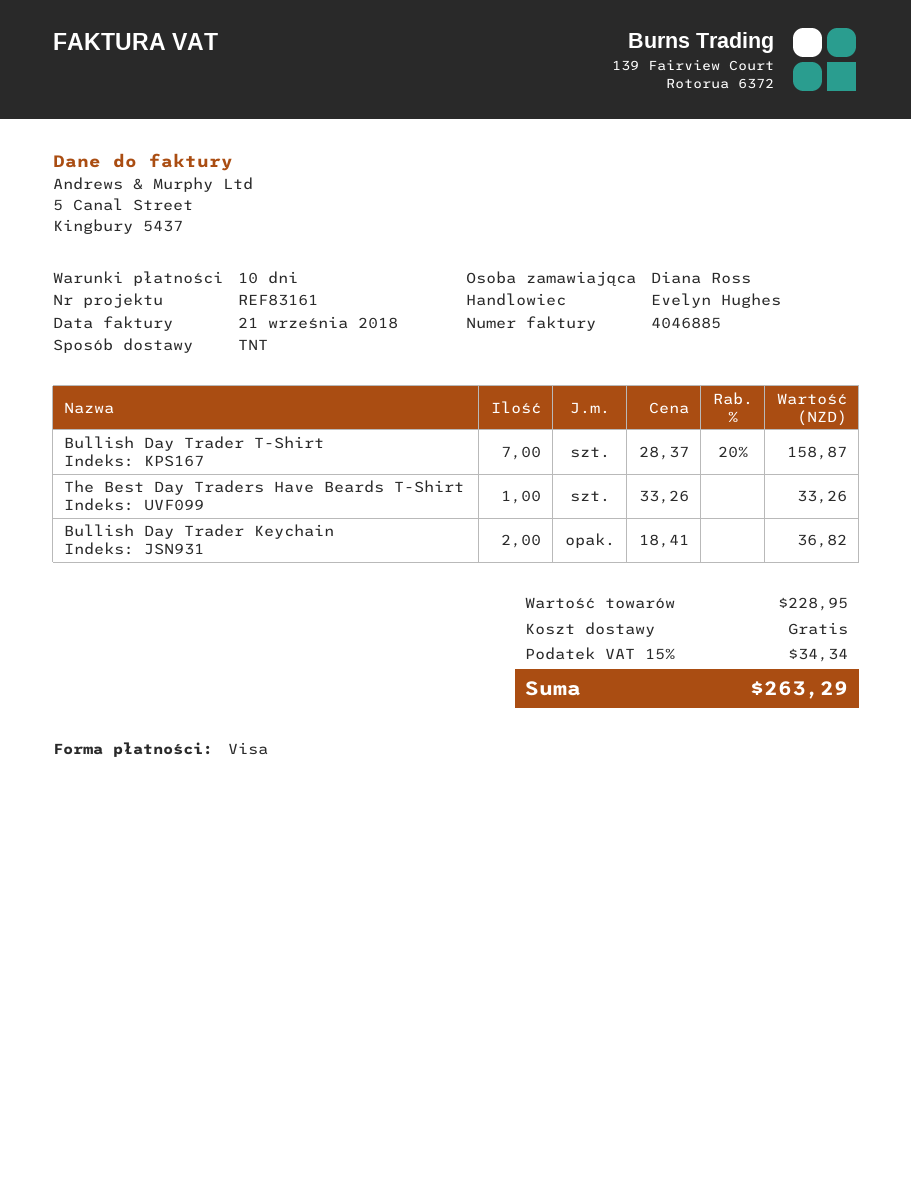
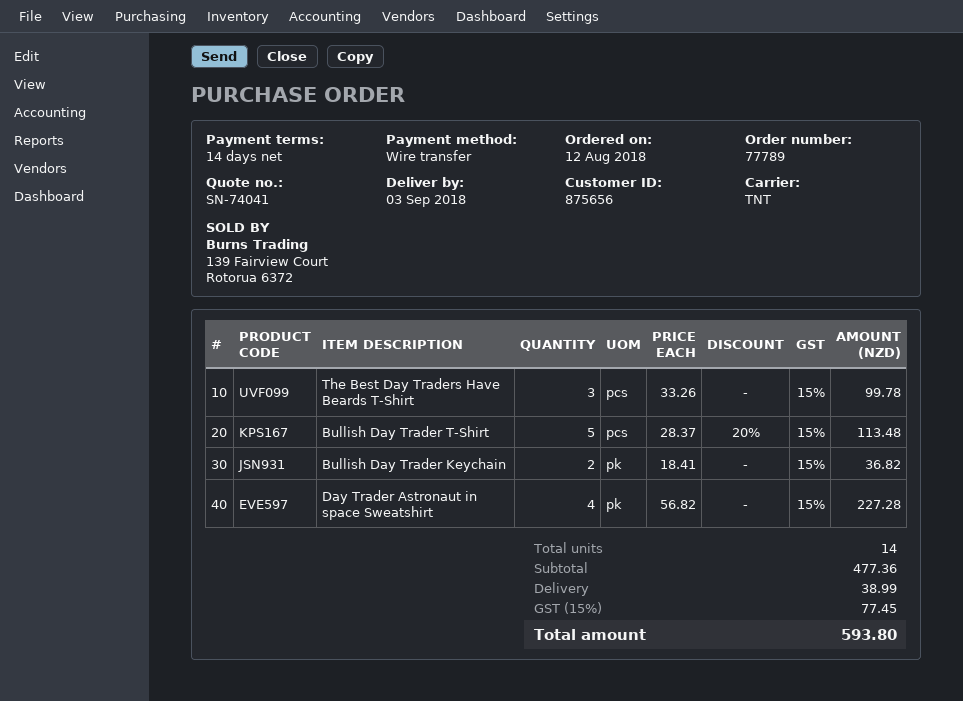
payment terms: 10 days -> 14 days
payment method: Visa -> bank transfer
Bullish Day Trader T-Shirt: 7 x 28.37 - 20% = 158.87 -> 5 x 28.37 - 20% = 113.48
The Best Day Traders Have Beards T-Shirt: 1 x 33.26 = 33.26 -> 3 x 33.26 = 99.78
Day Trader Astronaut in space Sweatshirt: none -> 4 x 56.82 = 227.28
subtotal: 228.95 -> 477.36
shipping: 0.00 -> 38.99
tax: 15% = 34.34 -> 15% = 77.45
total: 263.29 -> 593.80

